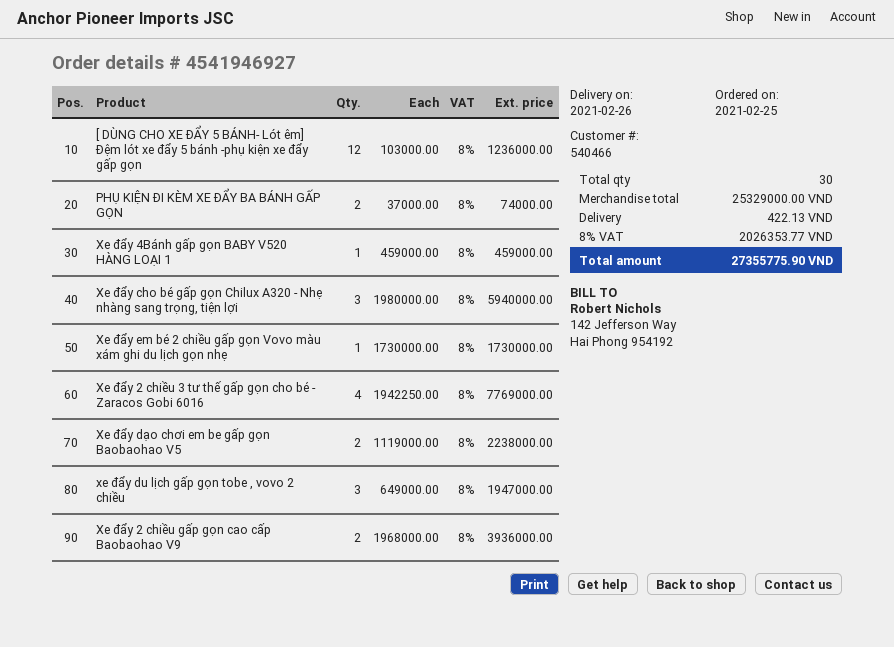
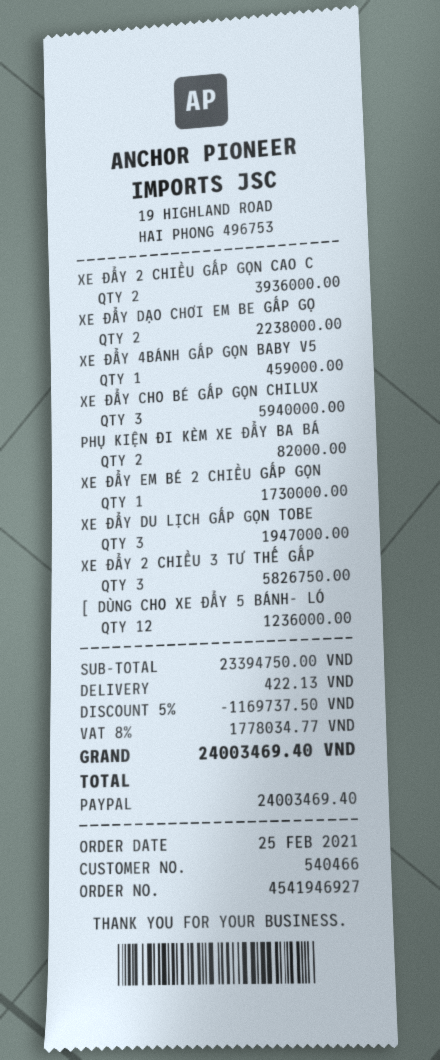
PHỤ KIỆN ĐI KÈM XE ĐẨY BA BÁNH GẤP GỌN: 2 for 74000.00 -> 2 for 82000.00
Xe đẩy 2 chiều 3 tư thế gấp gọn cho bé - Zaracos Gobi 6016: 4 for 7769000.00 -> 3 for 5826750.00
subtotal: 25329000.00 -> 23394750.00
discount: none -> 5% = 1169737.50
tax: 8% = 2026353.77 -> 8% = 1778034.77
total: 27355775.90 -> 24003469.40

